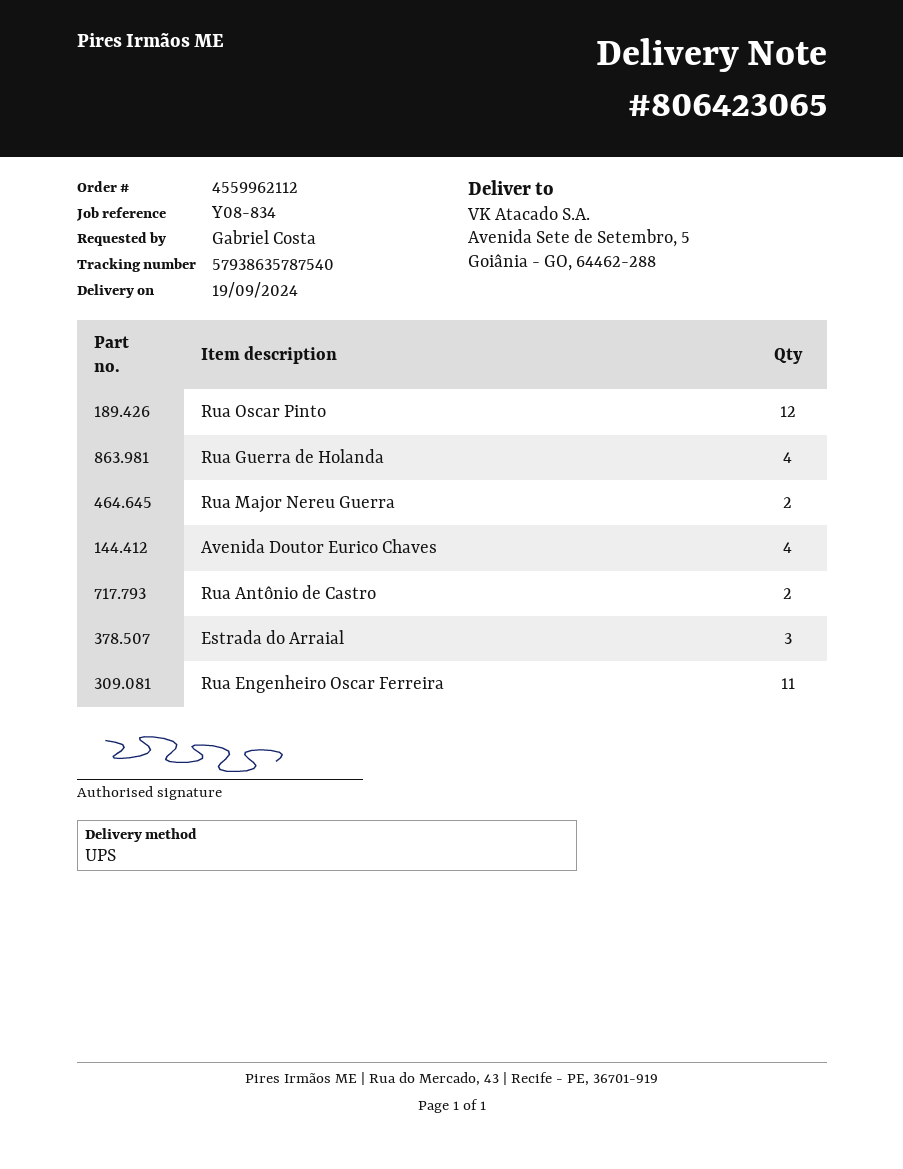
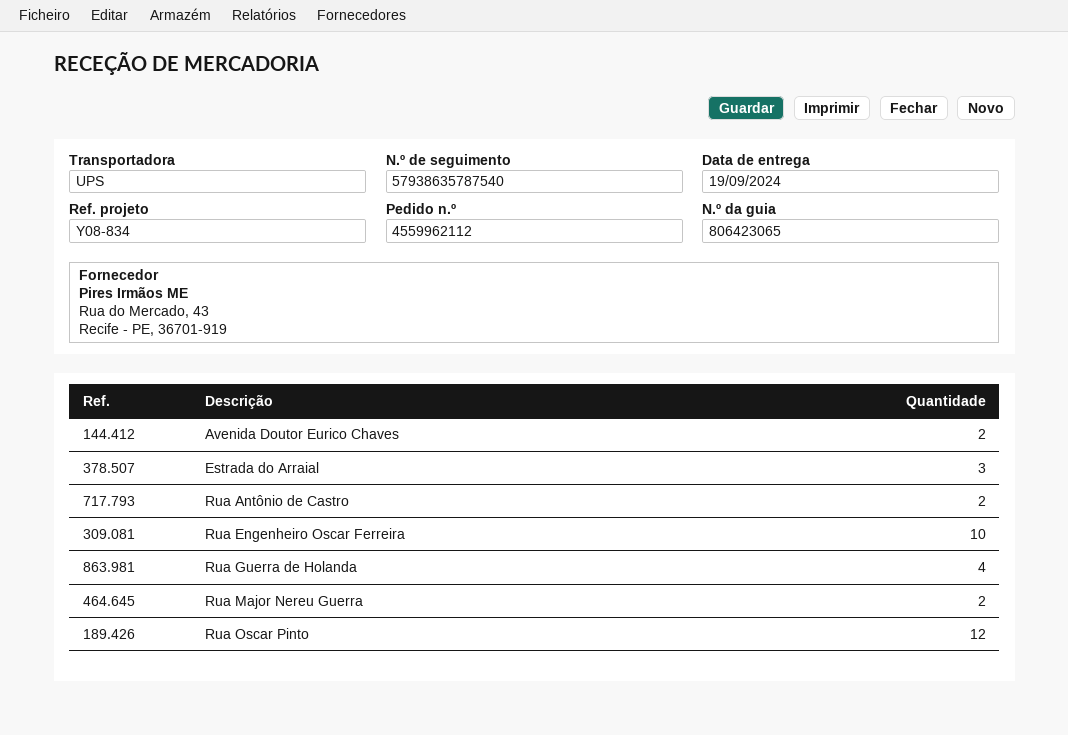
Avenida Doutor Eurico Chaves: 4 -> 2
Rua Engenheiro Oscar Ferreira: 11 -> 10

